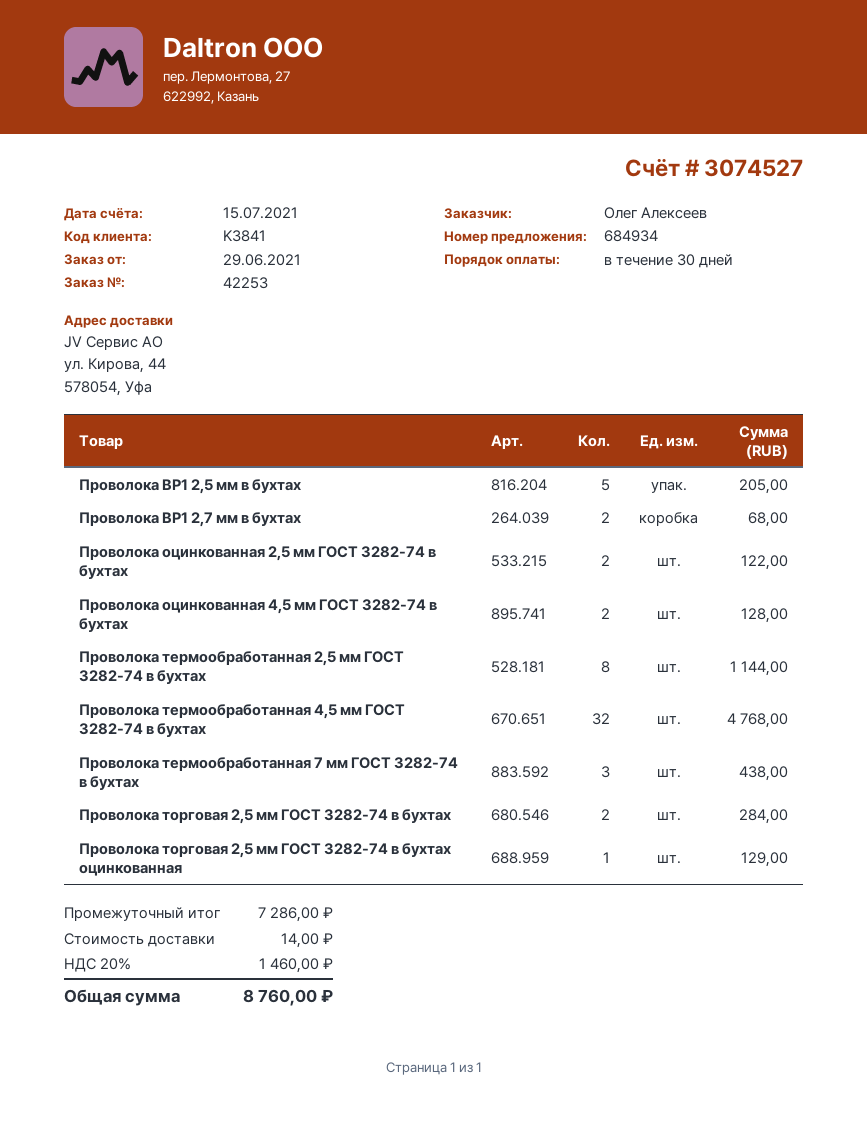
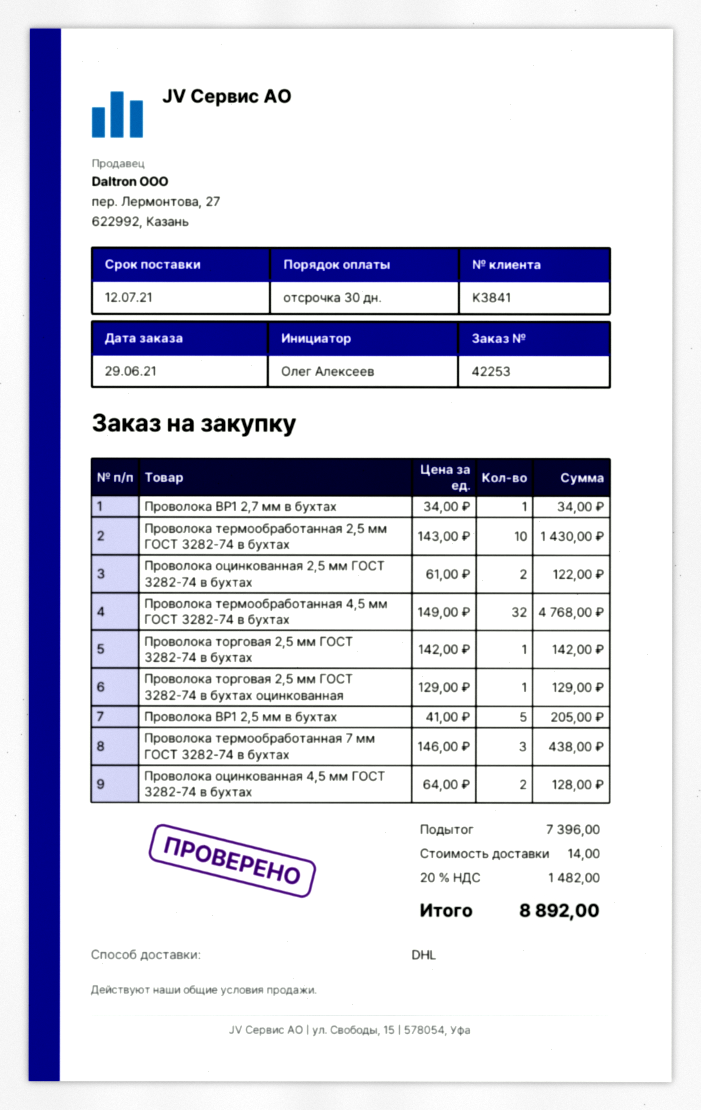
Проволока ВР1 2,7 мм в бухтах: 2 for 68.00 -> 1 for 34.00
Проволока термообработанная 2,5 мм ГОСТ 3282-74 в бухтах: 8 for 1144.00 -> 10 for 1430.00
Проволока торговая 2,5 мм ГОСТ 3282-74 в бухтах: 2 for 284.00 -> 1 for 142.00
subtotal: 7286.00 -> 7396.00
tax: 20% = 1460.00 -> 20% = 1482.00
total: 8760.00 -> 8892.00

